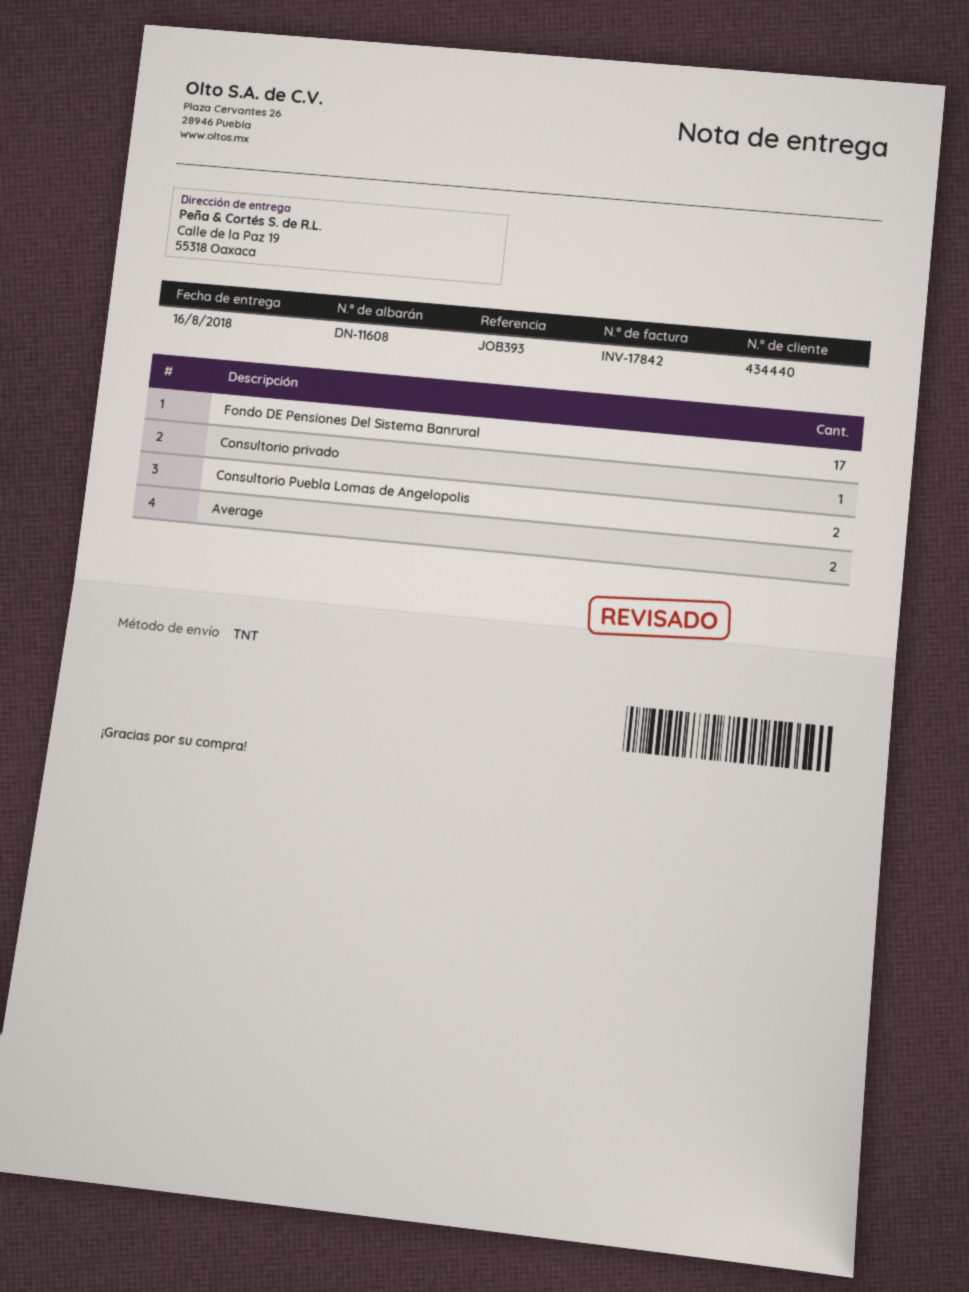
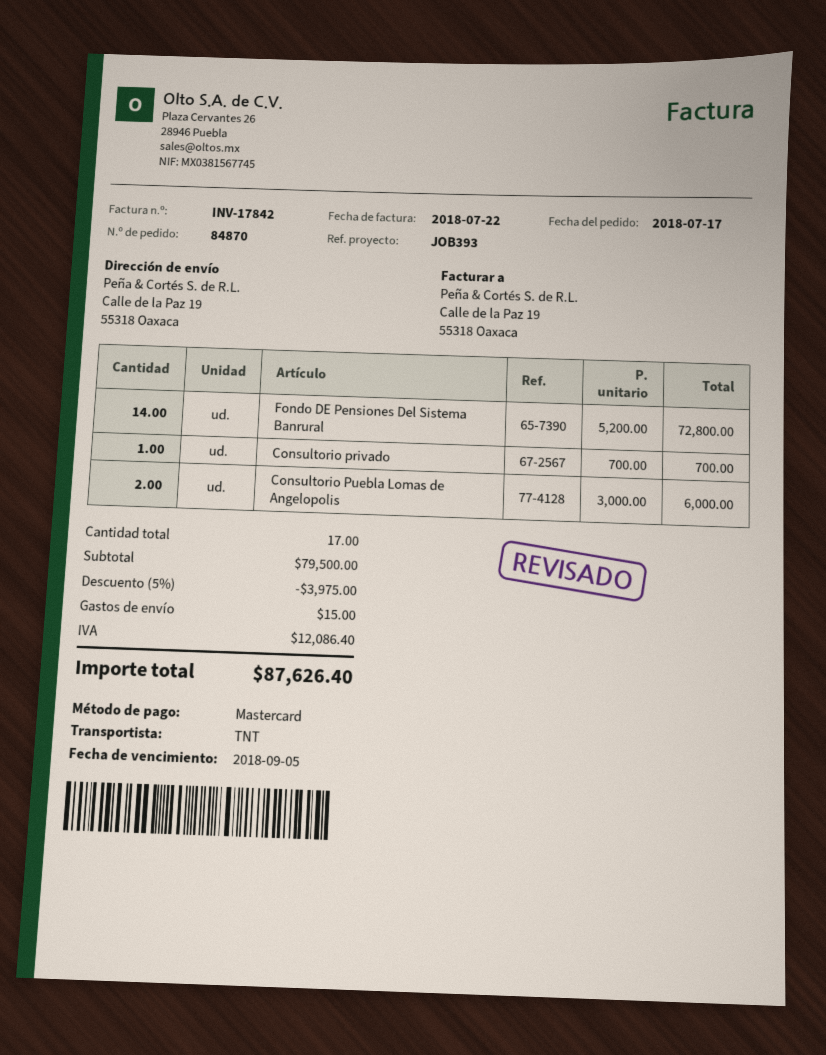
Fondo DE Pensiones Del Sistema Banrural: 17 -> 14
Average: 2 -> none

